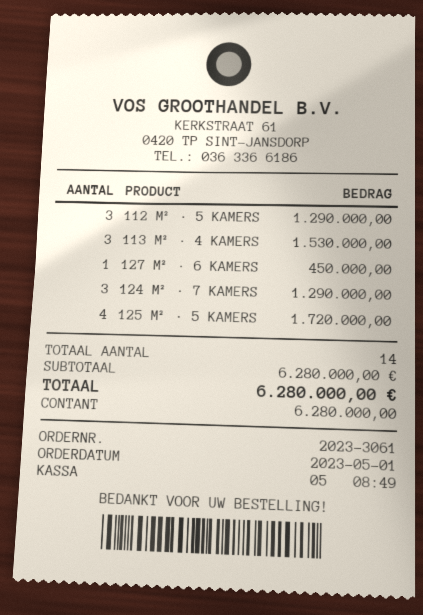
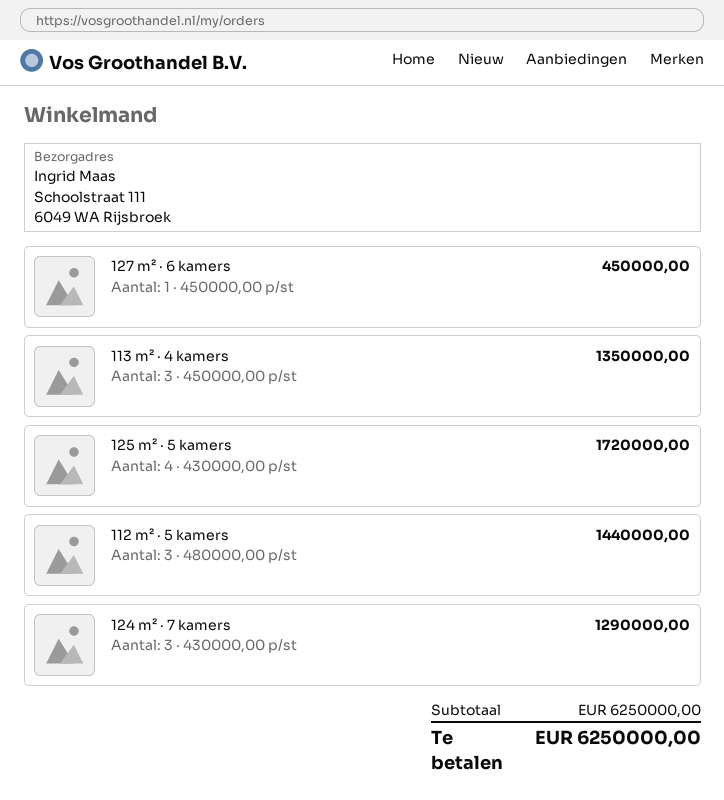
112 M² · 5 KAMERS: 3 for 1290000.00 -> 3 for 1440000.00
113 M² · 4 KAMERS: 3 for 1530000.00 -> 3 for 1350000.00
subtotal: 6280000.00 -> 6250000.00
total: 6280000.00 -> 6250000.00

